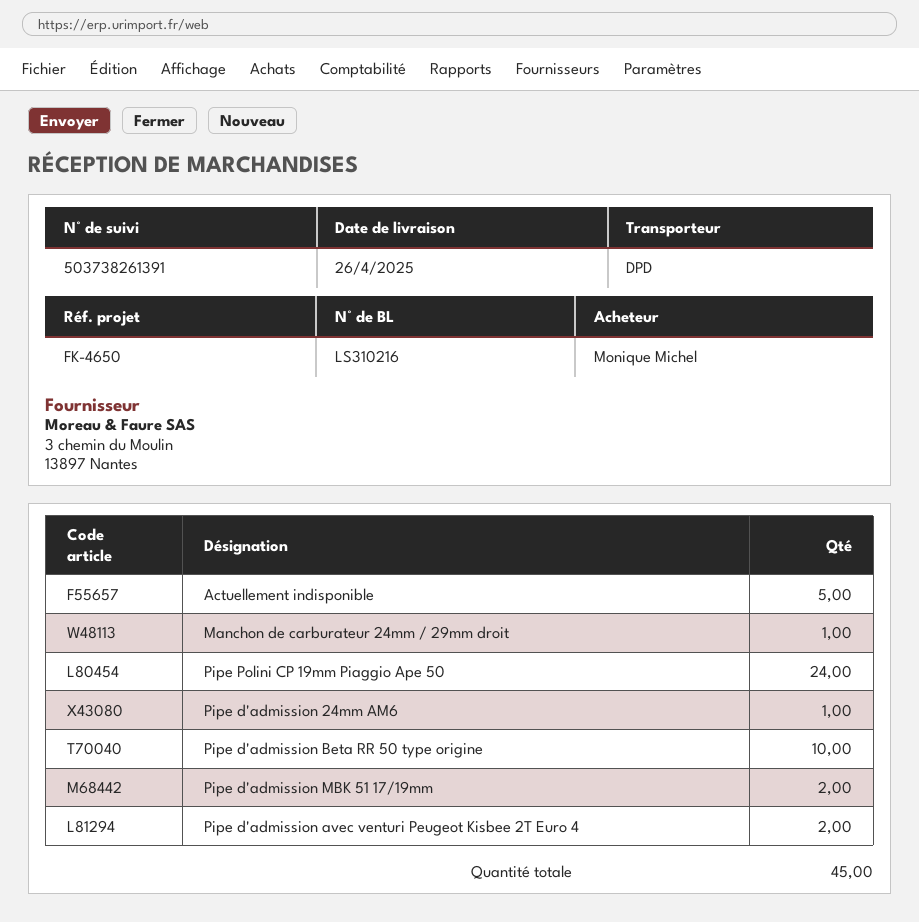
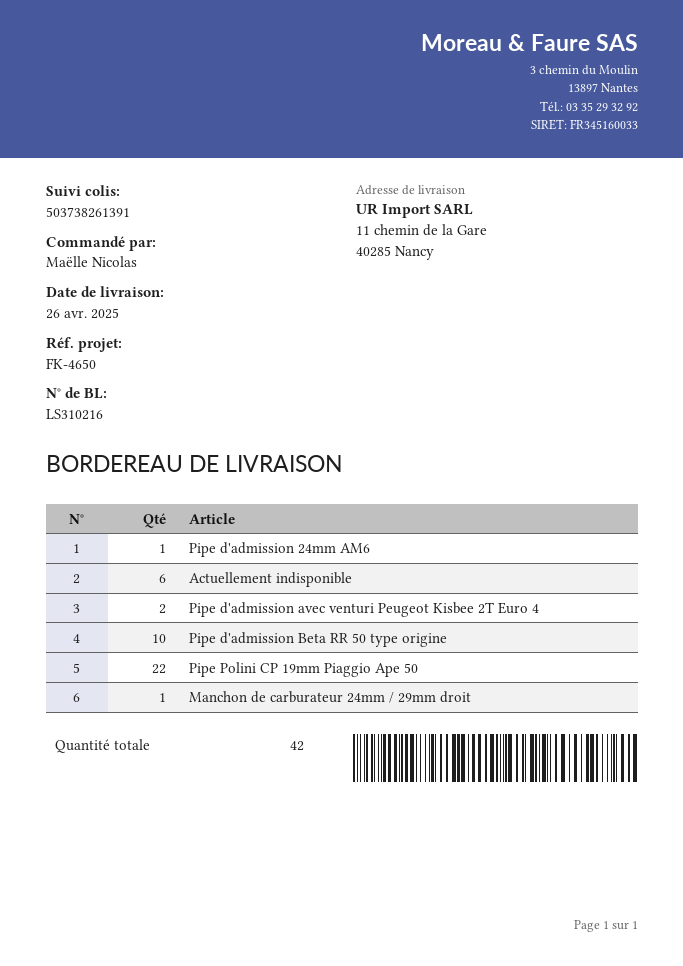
ordered by: Monique Michel -> Maëlle Nicolas
Actuellement indisponible: 5 -> 6
Pipe Polini CP 19mm Piaggio Ape 50: 24 -> 22
Pipe d'admission MBK 51 17/19mm: 2 -> none
total quantity: 45 -> 42

